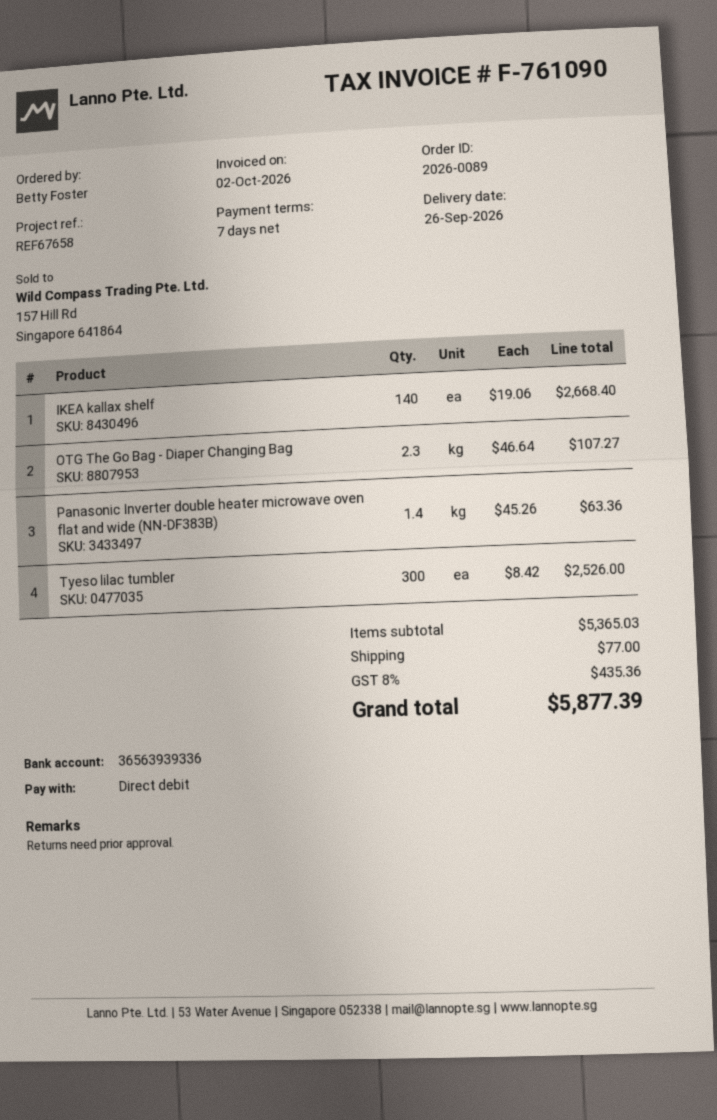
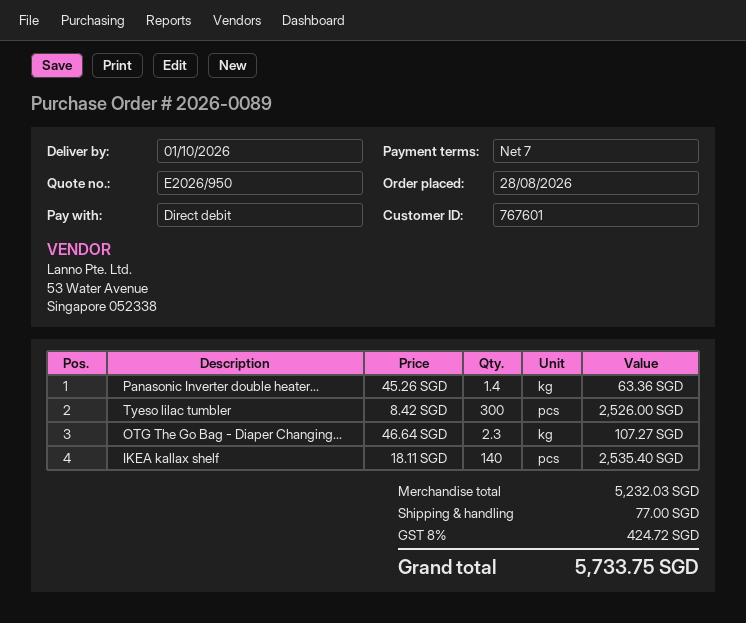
delivery date: 2026-09-26 -> 2026-10-01
IKEA kallax shelf: 140 x 19.06 = 2668.40 -> 140 x 18.11 = 2535.40
subtotal: 5365.03 -> 5232.03
tax: 8% = 435.36 -> 8% = 424.72
total: 5877.39 -> 5733.75

